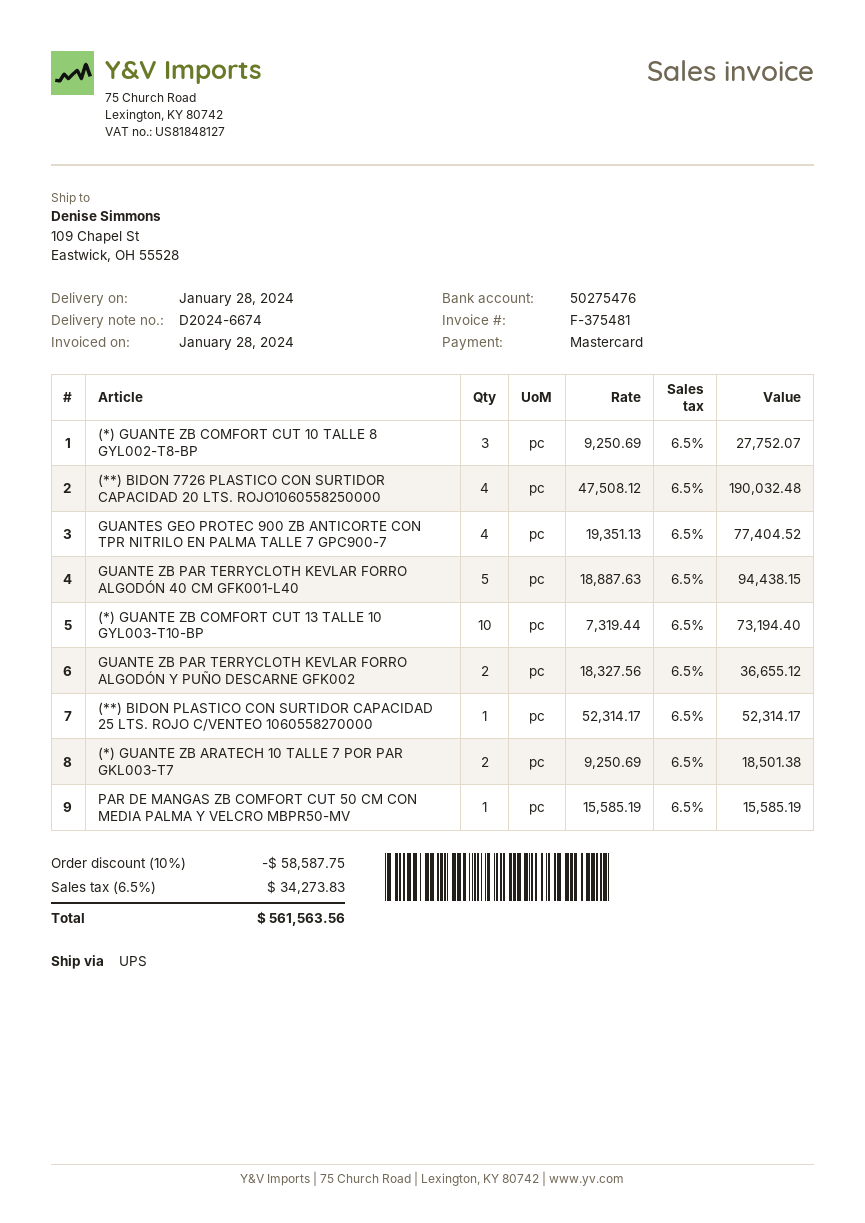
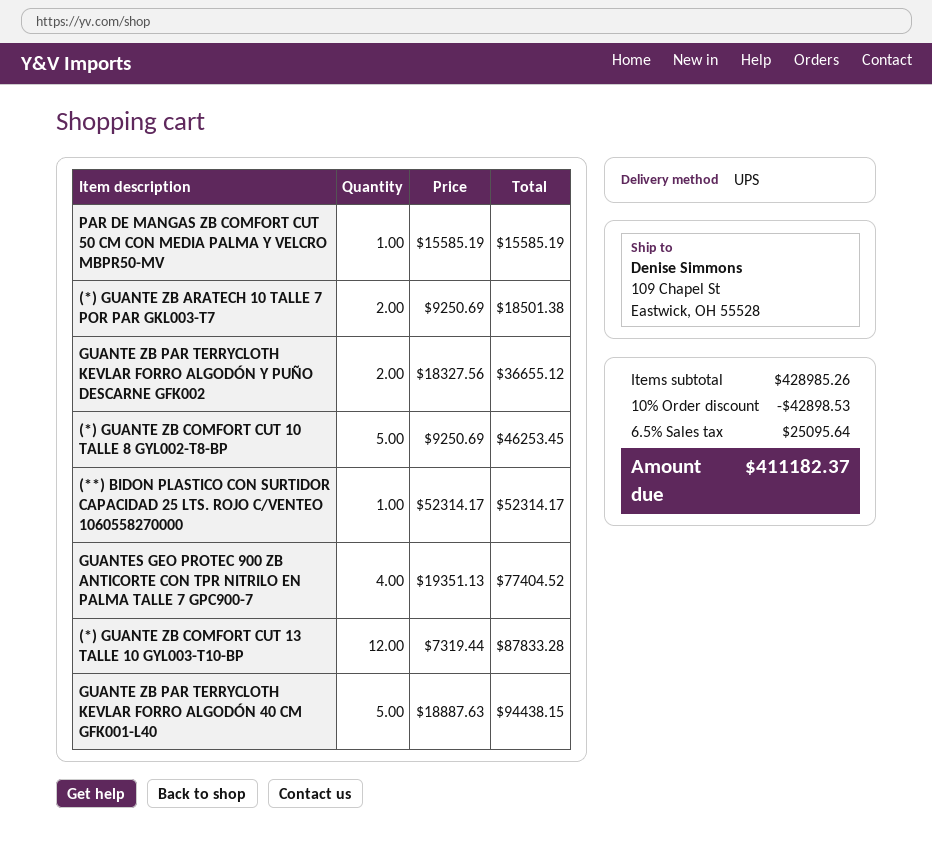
(*) GUANTE ZB COMFORT CUT 10 TALLE 8 GYL002-T8-BP: 3 x 9250.69 = 27752.07 -> 5 x 9250.69 = 46253.45
(**) BIDON 7726 PLASTICO CON SURTIDOR CAPACIDAD 20 LTS. ROJO1060558250000: 4 x 47508.12 = 190032.48 -> none
(*) GUANTE ZB COMFORT CUT 13 TALLE 10 GYL003-T10-BP: 10 x 7319.44 = 73194.40 -> 12 x 7319.44 = 87833.28
discount: 10% = 58587.75 -> 10% = 42898.53
tax: 6.5% = 34273.83 -> 6.5% = 25095.64
total: 561563.56 -> 411182.37

